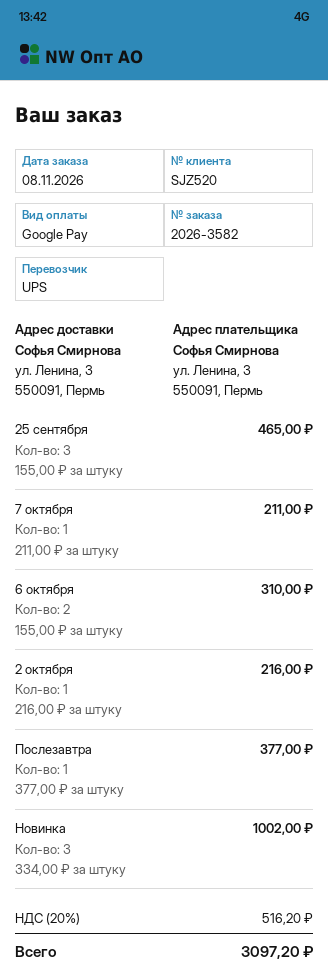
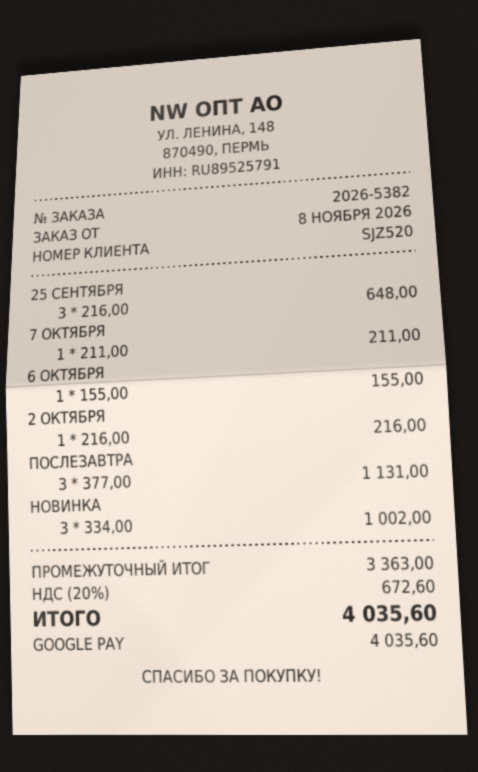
order number: 2026-3582 -> 2026-5382
25 сентября: 3 x 155.00 = 465.00 -> 3 x 216.00 = 648.00
6 октября: 2 x 155.00 = 310.00 -> 1 x 155.00 = 155.00
Послезавтра: 1 x 377.00 = 377.00 -> 3 x 377.00 = 1131.00
tax: 20% = 516.20 -> 20% = 672.60
total: 3097.20 -> 4035.60

